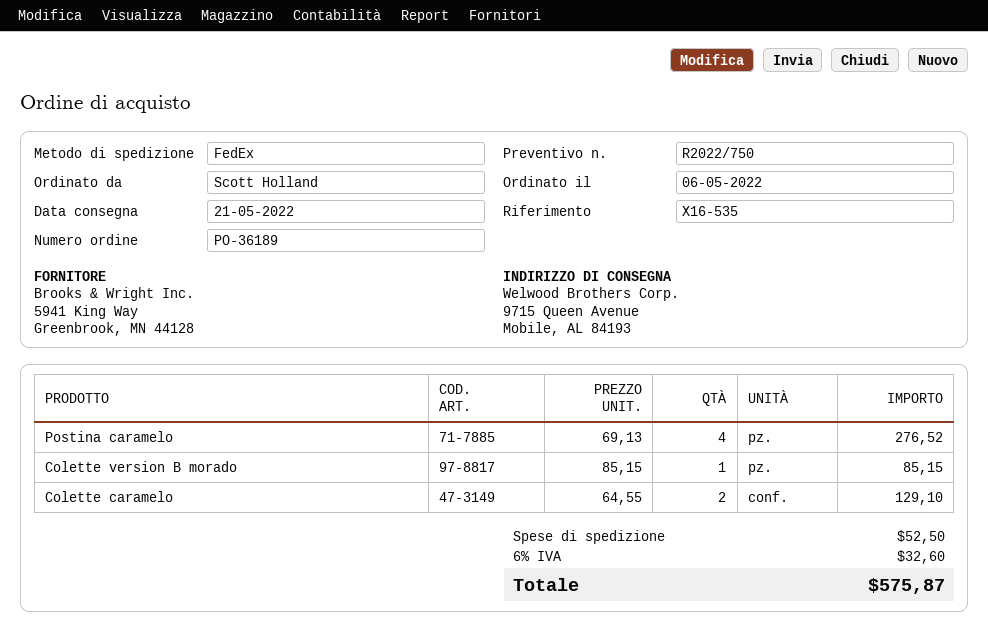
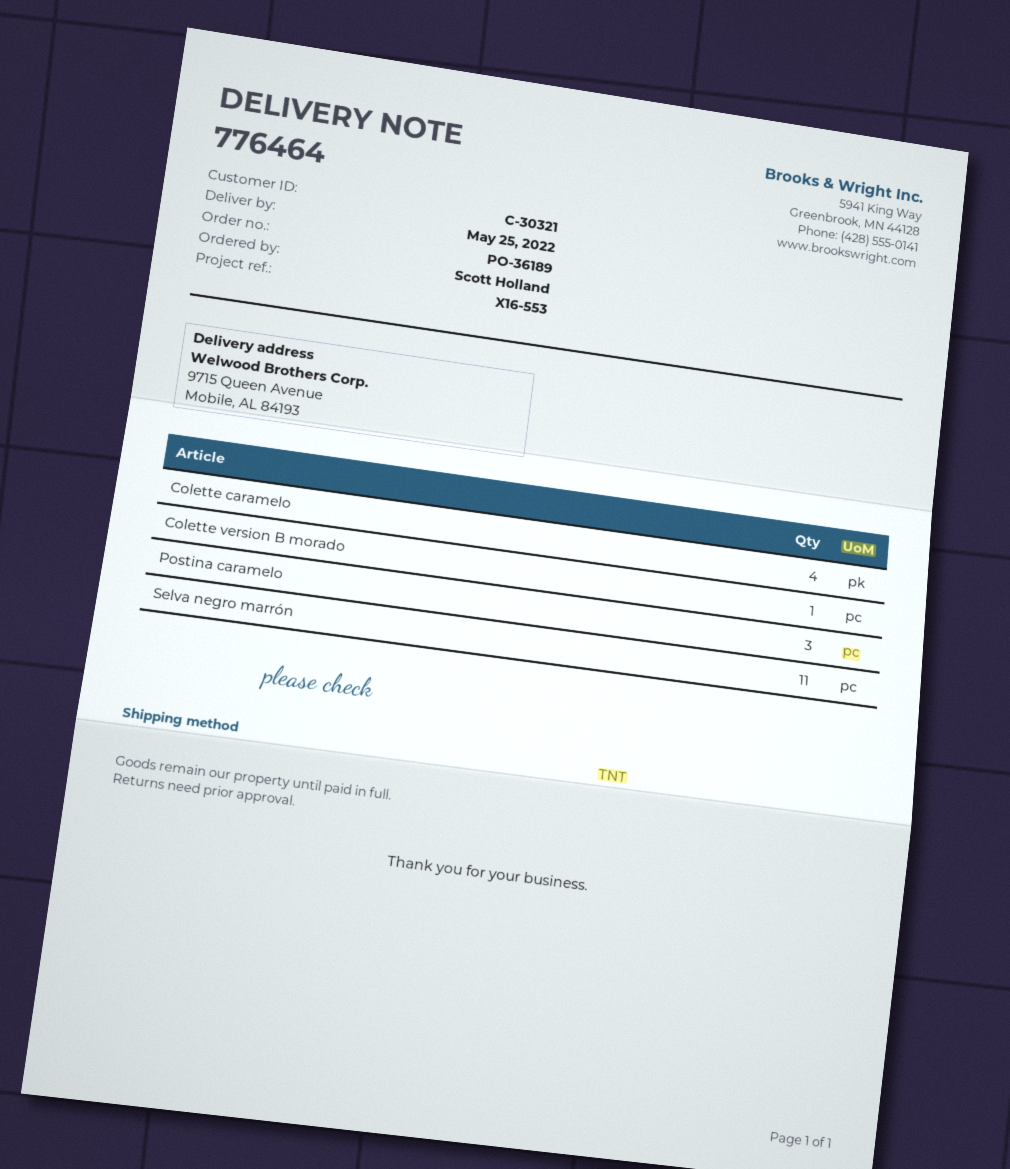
delivery date: 2022-05-21 -> 2022-05-25
reference: X16-535 -> X16-553
shipping method: FedEx -> TNT
Postina caramelo: 4 -> 3
Colette caramelo: 2 -> 4
Selva negro marrón: none -> 11

